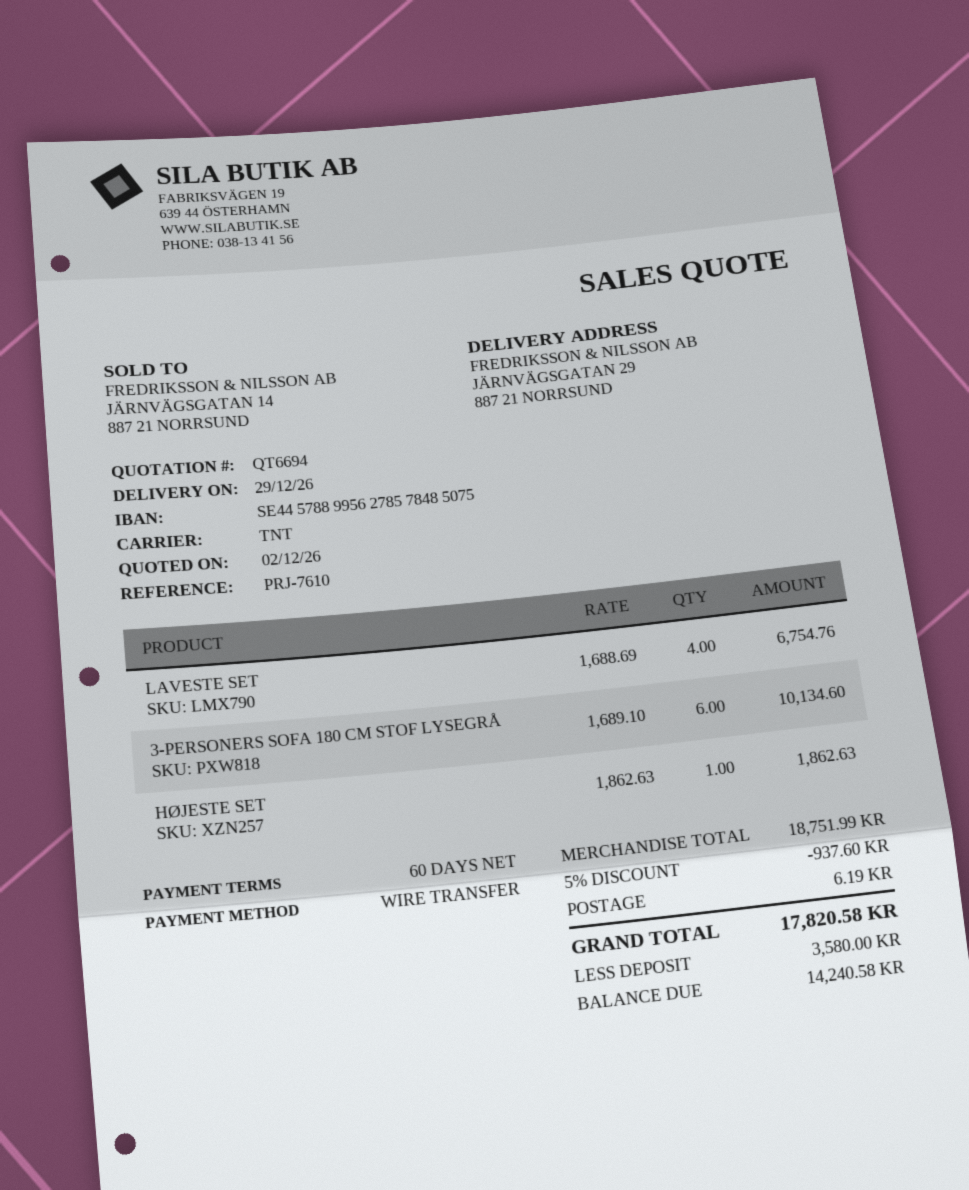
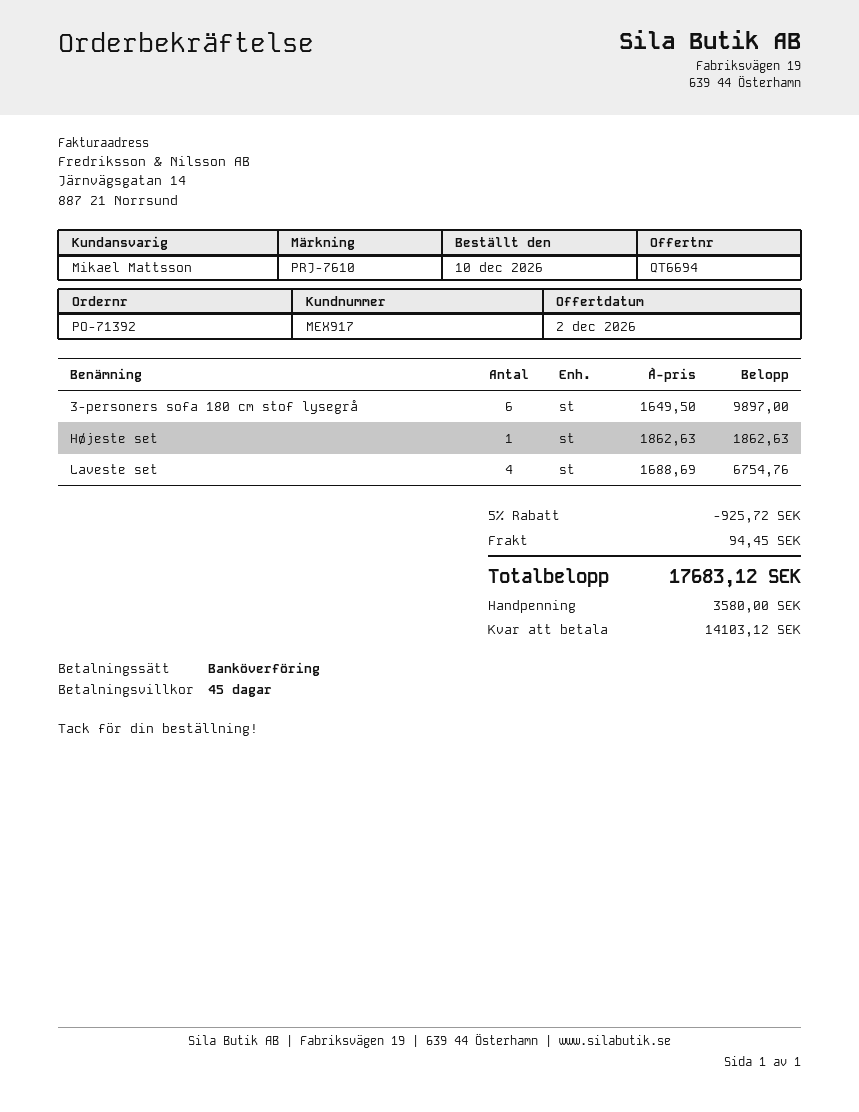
payment terms: 60 days -> 45 days
3-PERSONERS SOFA 180 CM STOF LYSEGRÅ: 6 x 1689.10 = 10134.60 -> 6 x 1649.50 = 9897.00
discount: 5% = 937.60 -> 5% = 925.72
shipping: 6.19 -> 94.45
total: 17820.58 -> 17683.12
balance: 14240.58 -> 14103.12

